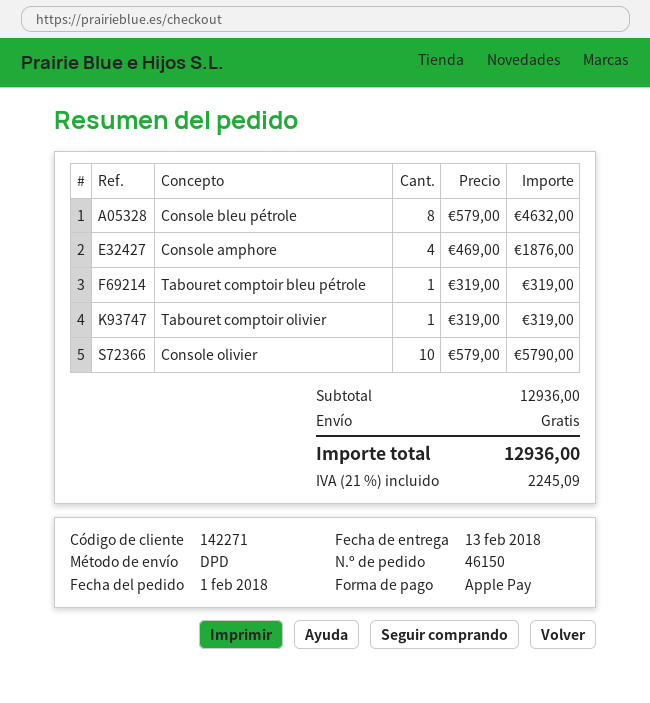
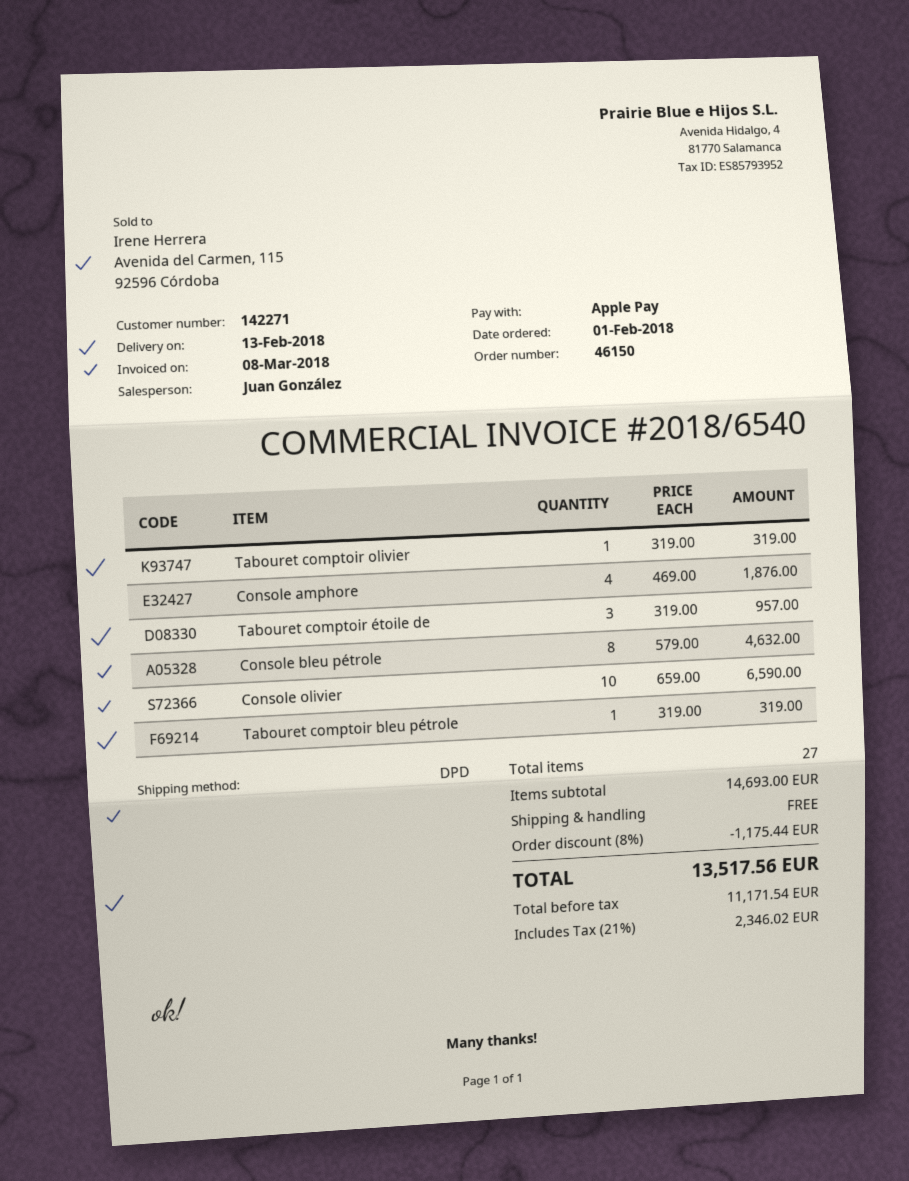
Console olivier: 10 x 579.00 = 5790.00 -> 10 x 659.00 = 6590.00
Tabouret comptoir étoile de: none -> 3 x 319.00 = 957.00
subtotal: 12936.00 -> 14693.00
discount: none -> 8% = 1175.44
tax: 21% = 2245.09 -> 21% = 2346.02
total: 12936.00 -> 13517.56

